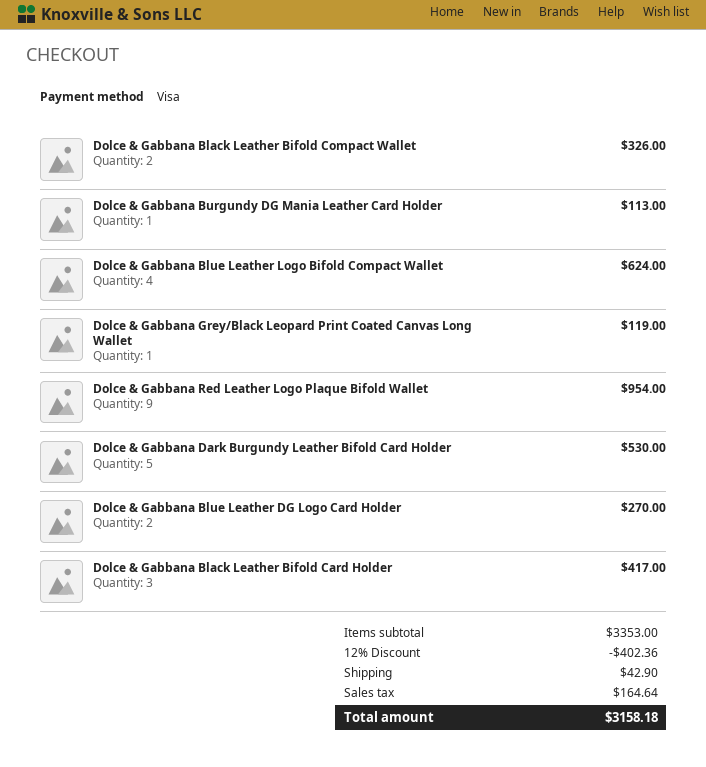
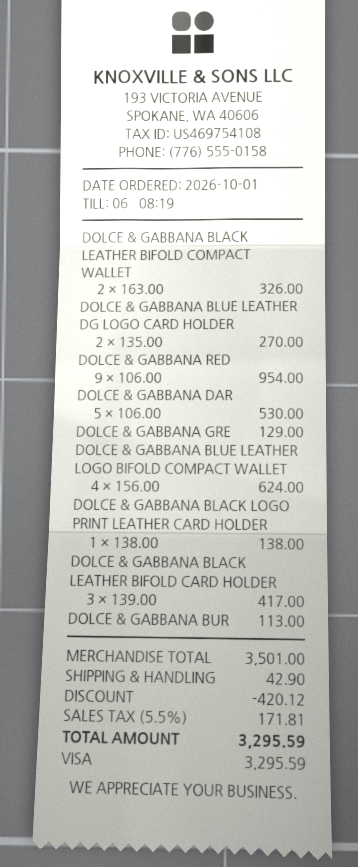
Dolce & Gabbana Grey/Black Leopard Print Coated Canvas Long Wallet: 1 for 119.00 -> 1 for 129.00
DOLCE & GABBANA BLACK LOGO PRINT LEATHER CARD HOLDER: none -> 1 for 138.00
subtotal: 3353.00 -> 3501.00
discount: 402.36 -> 420.12
tax: 164.64 -> 171.81
total: 3158.18 -> 3295.59

